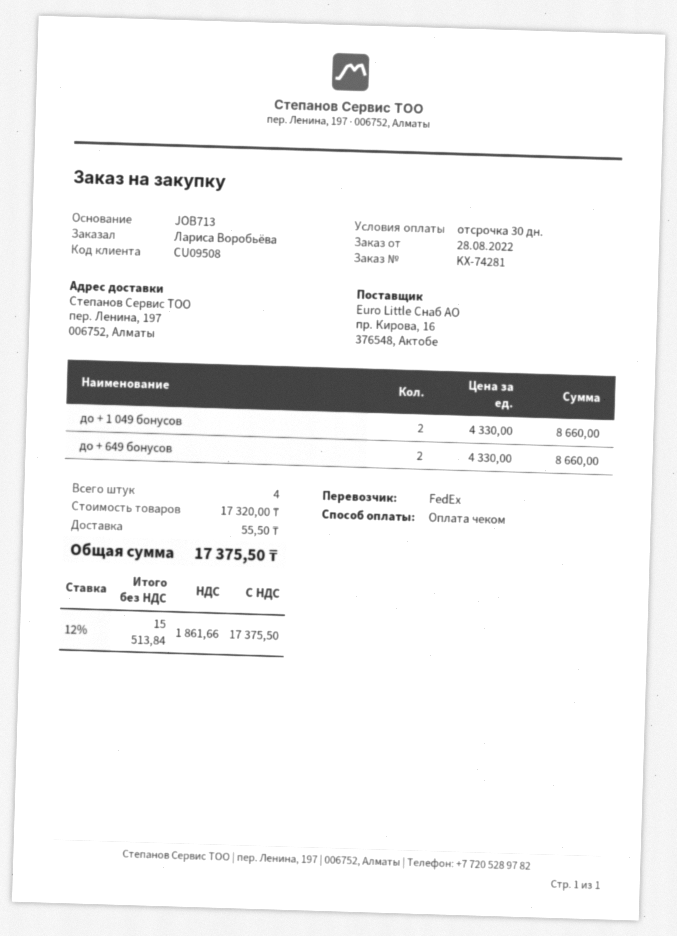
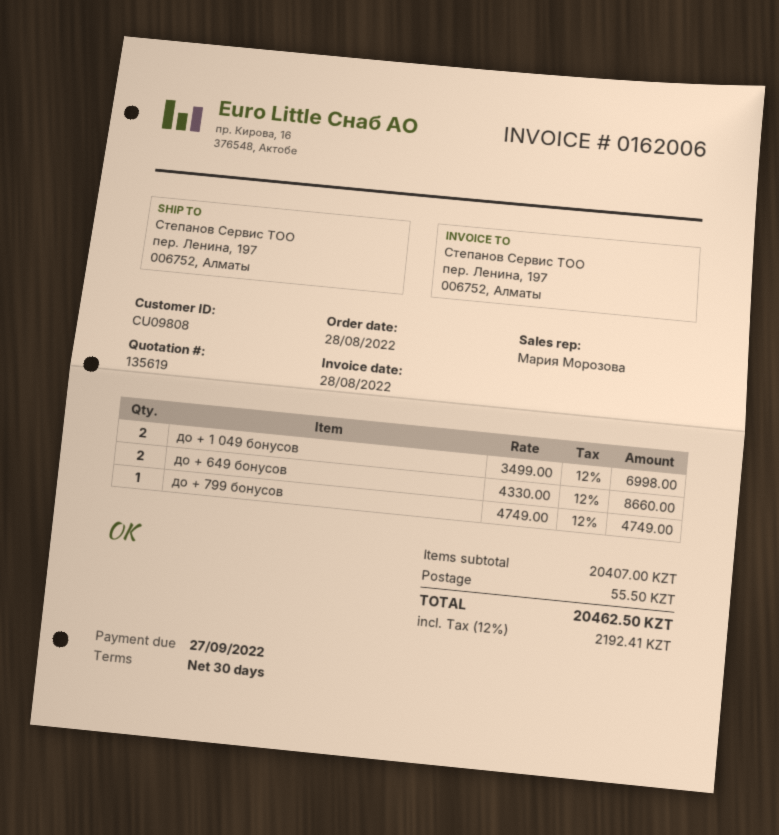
customer number: CU09508 -> CU09808
до + 1 049 бонусов: 2 x 4330.00 = 8660.00 -> 2 x 3499.00 = 6998.00
до + 799 бонусов: none -> 1 x 4749.00 = 4749.00
subtotal: 17320.00 -> 20407.00
tax: 12% = 1861.66 -> 12% = 2192.41
total: 17375.50 -> 20462.50

